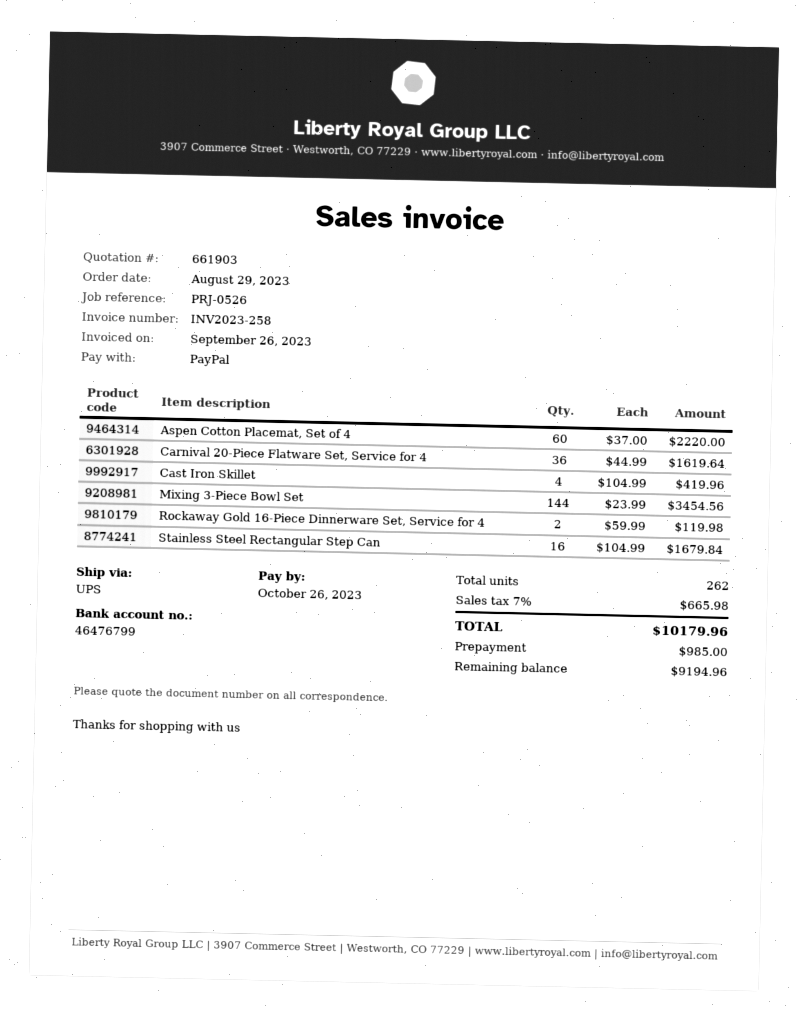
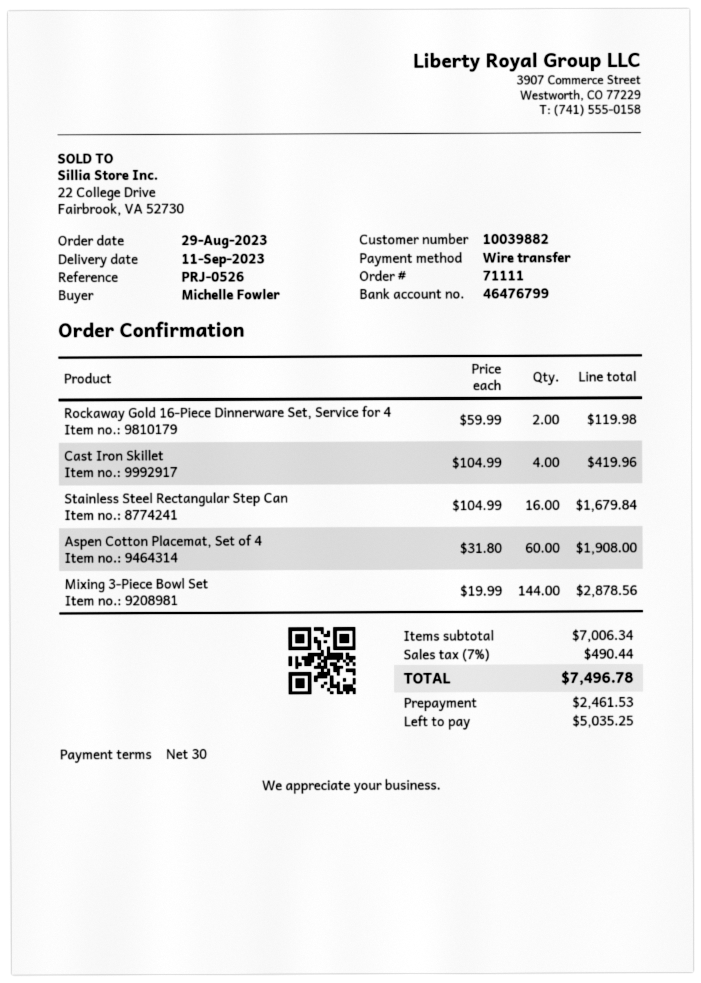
payment method: PayPal -> bank transfer
Aspen Cotton Placemat, Set of 4: 60 x 37.00 = 2220.00 -> 60 x 31.80 = 1908.00
Carnival 20-Piece Flatware Set, Service for 4: 36 x 44.99 = 1619.64 -> none
Mixing 3-Piece Bowl Set: 144 x 23.99 = 3454.56 -> 144 x 19.99 = 2878.56
tax: 7% = 665.98 -> 7% = 490.44
total: 10179.96 -> 7496.78
deposit: 985.00 -> 2461.53
balance: 9194.96 -> 5035.25

